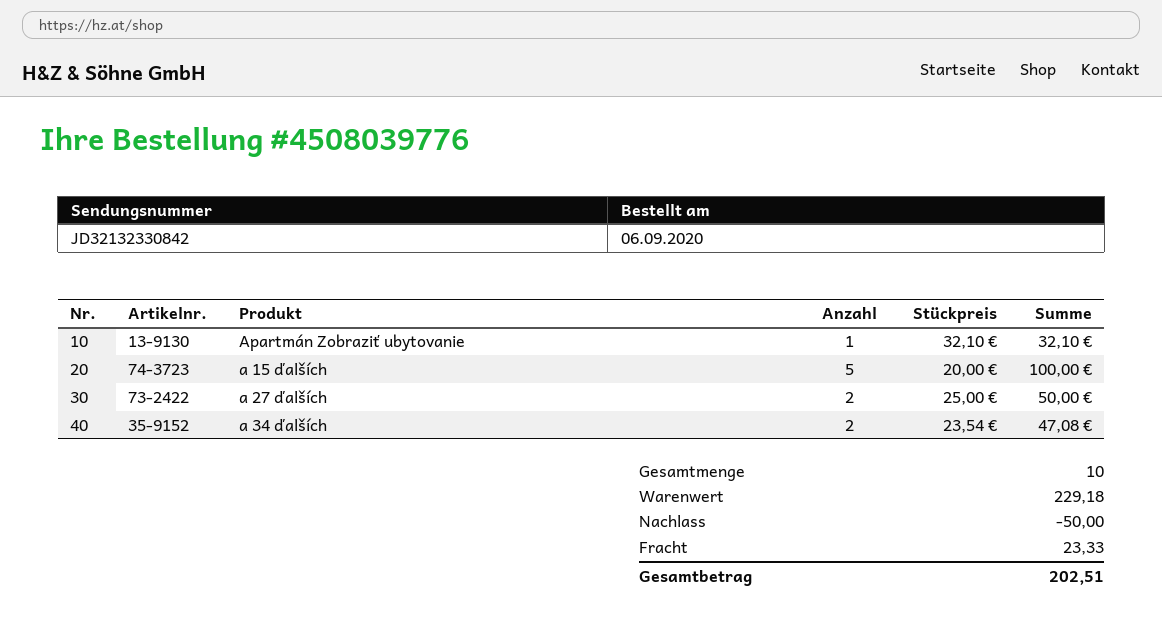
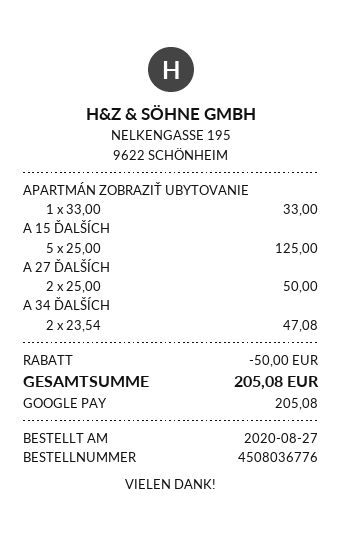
order number: 4508039776 -> 4508036776
order date: 2020-09-06 -> 2020-08-27
Apartmán Zobraziť ubytovanie: 1 x 32.10 = 32.10 -> 1 x 33.00 = 33.00
a 15 ďalších: 5 x 20.00 = 100.00 -> 5 x 25.00 = 125.00
shipping: 23.33 -> none
total: 202.51 -> 205.08

